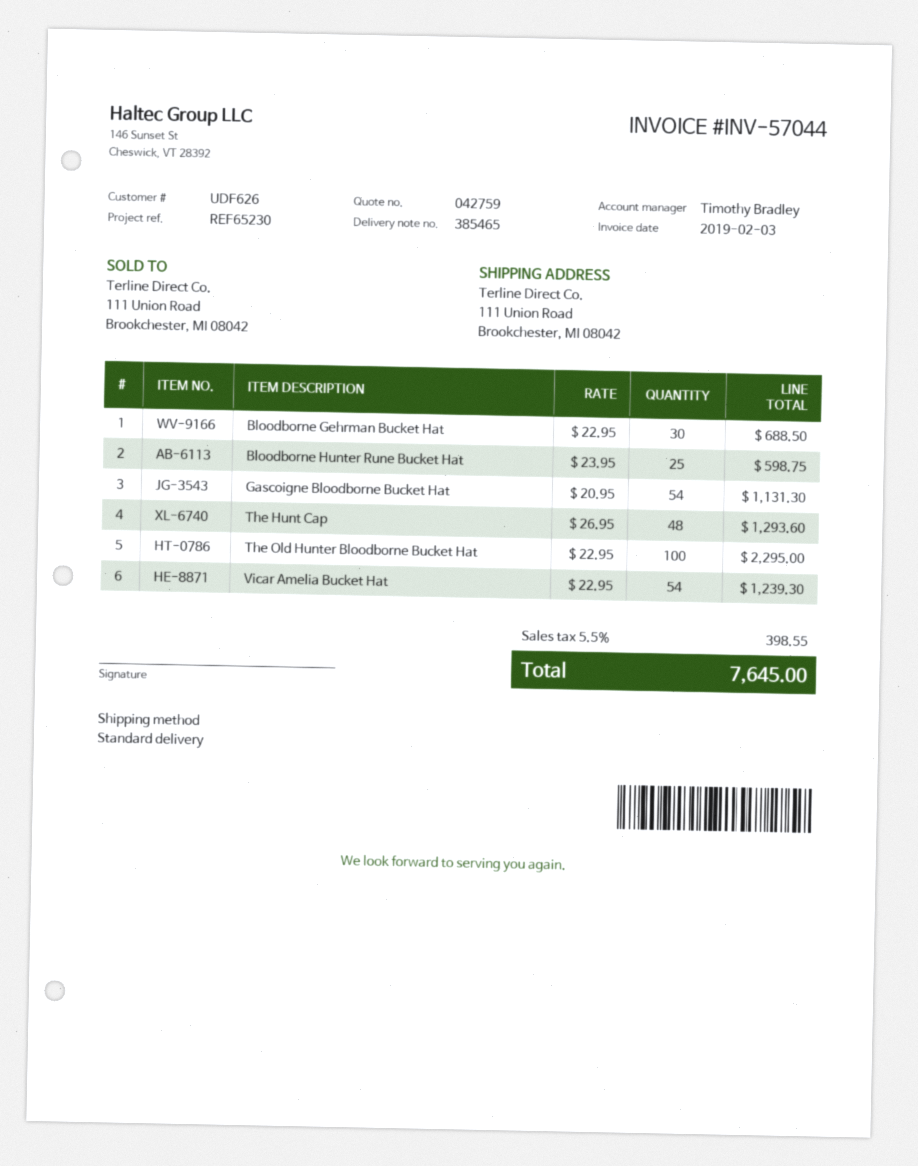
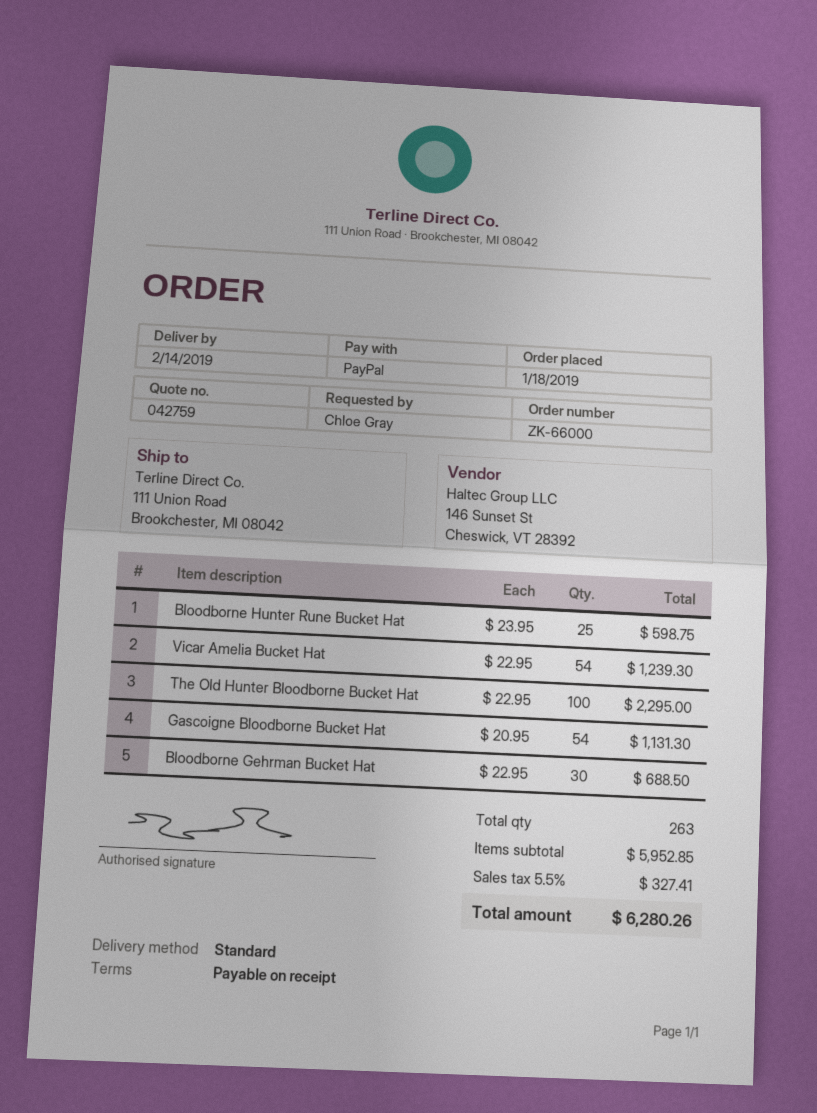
The Hunt Cap: 48 x 26.95 = 1293.60 -> none
tax: 5.5% = 398.55 -> 5.5% = 327.41
total: 7645.00 -> 6280.26

